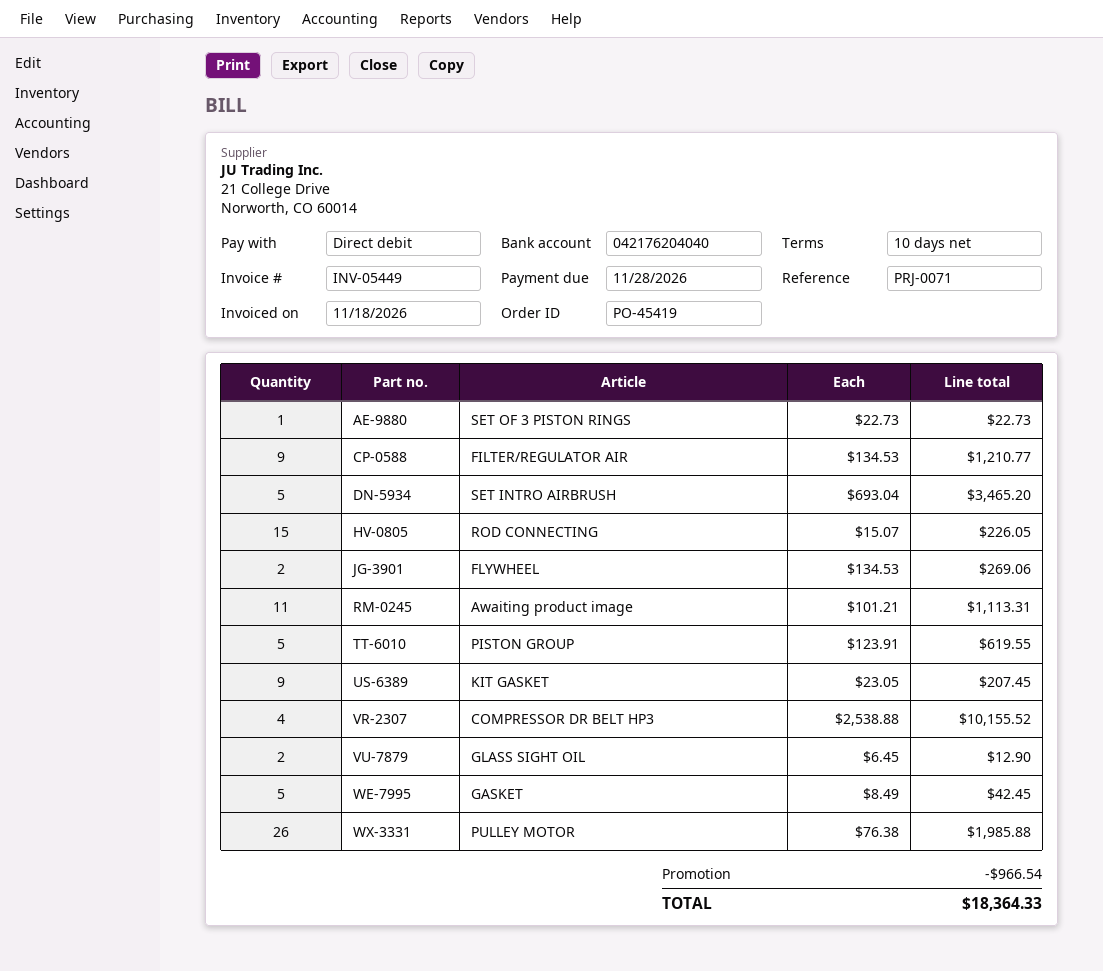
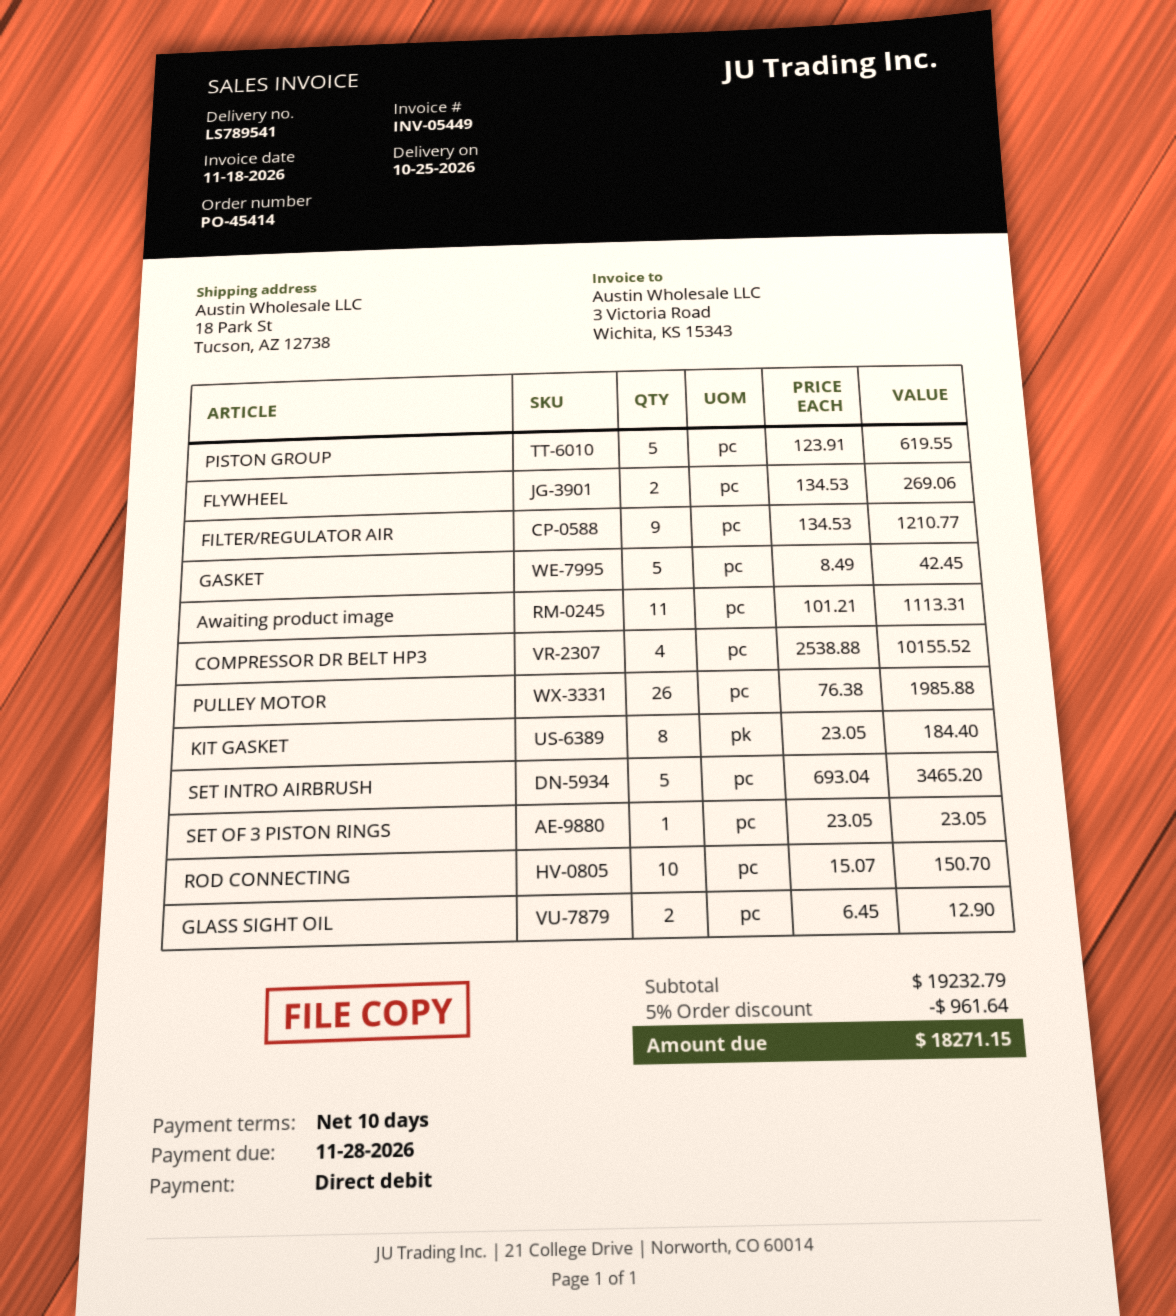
order number: PO-45419 -> PO-45414
SET OF 3 PISTON RINGS: 1 x 22.73 = 22.73 -> 1 x 23.05 = 23.05
ROD CONNECTING: 15 x 15.07 = 226.05 -> 10 x 15.07 = 150.70
KIT GASKET: 9 x 23.05 = 207.45 -> 8 x 23.05 = 184.40
discount: 966.54 -> 961.64
total: 18364.33 -> 18271.15

